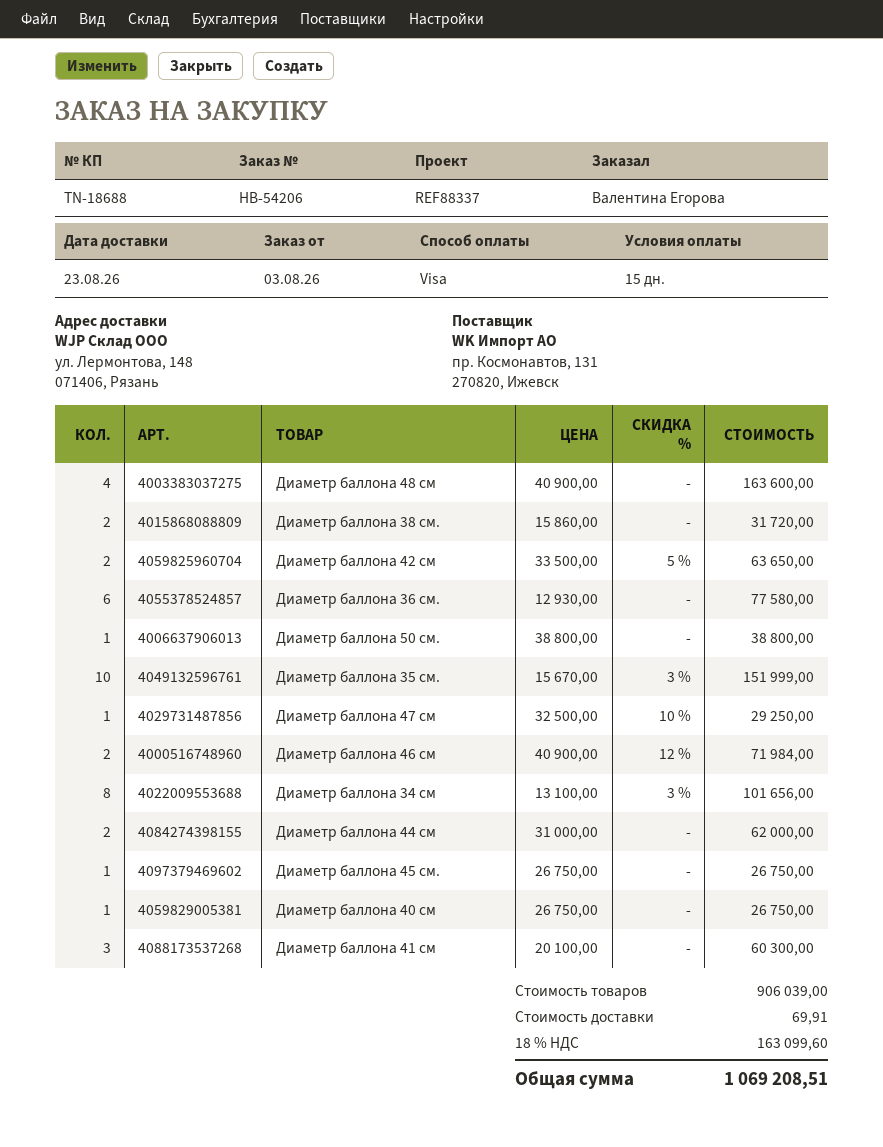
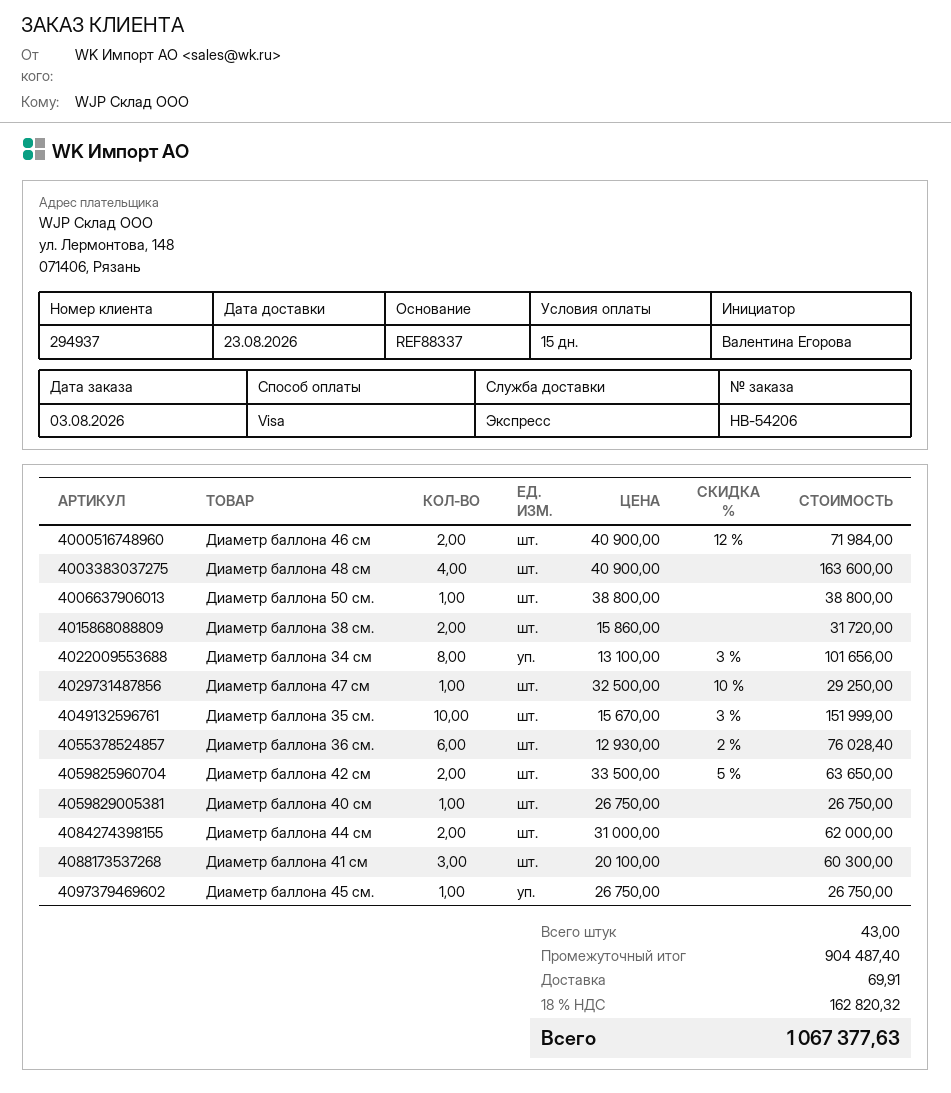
Диаметр баллона 36 см.: 6 x 12930.00 = 77580.00 -> 6 x 12930.00 - 2% = 76028.40
subtotal: 906039.00 -> 904487.40
tax: 18% = 163099.60 -> 18% = 162820.32
total: 1069208.51 -> 1067377.63

